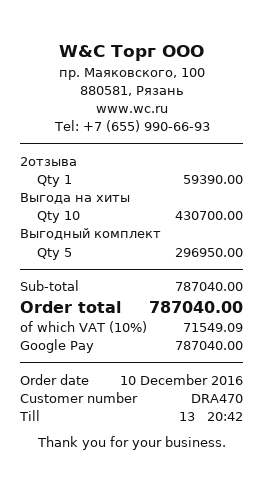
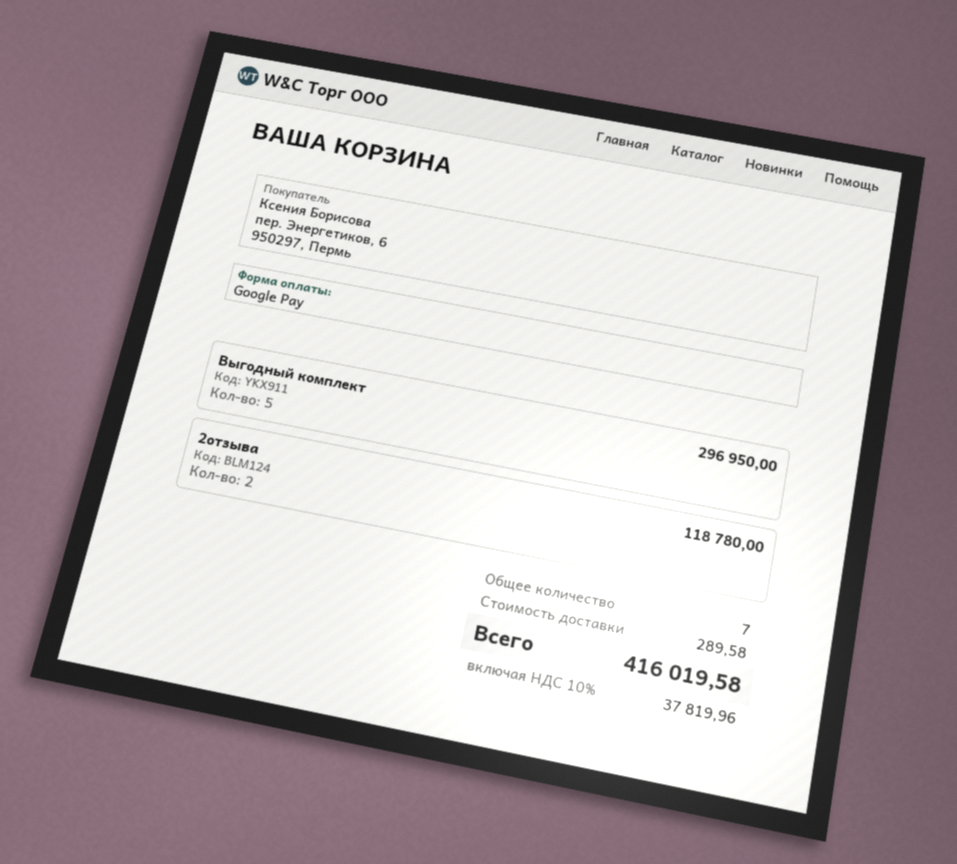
2отзыва: 1 for 59390.00 -> 2 for 118780.00
Выгода на хиты: 10 for 430700.00 -> none
shipping: none -> 289.58
tax: 10% = 71549.09 -> 10% = 37819.96
total: 787040.00 -> 416019.58

